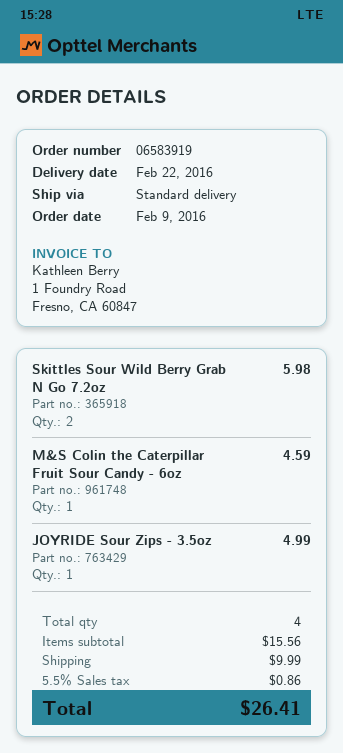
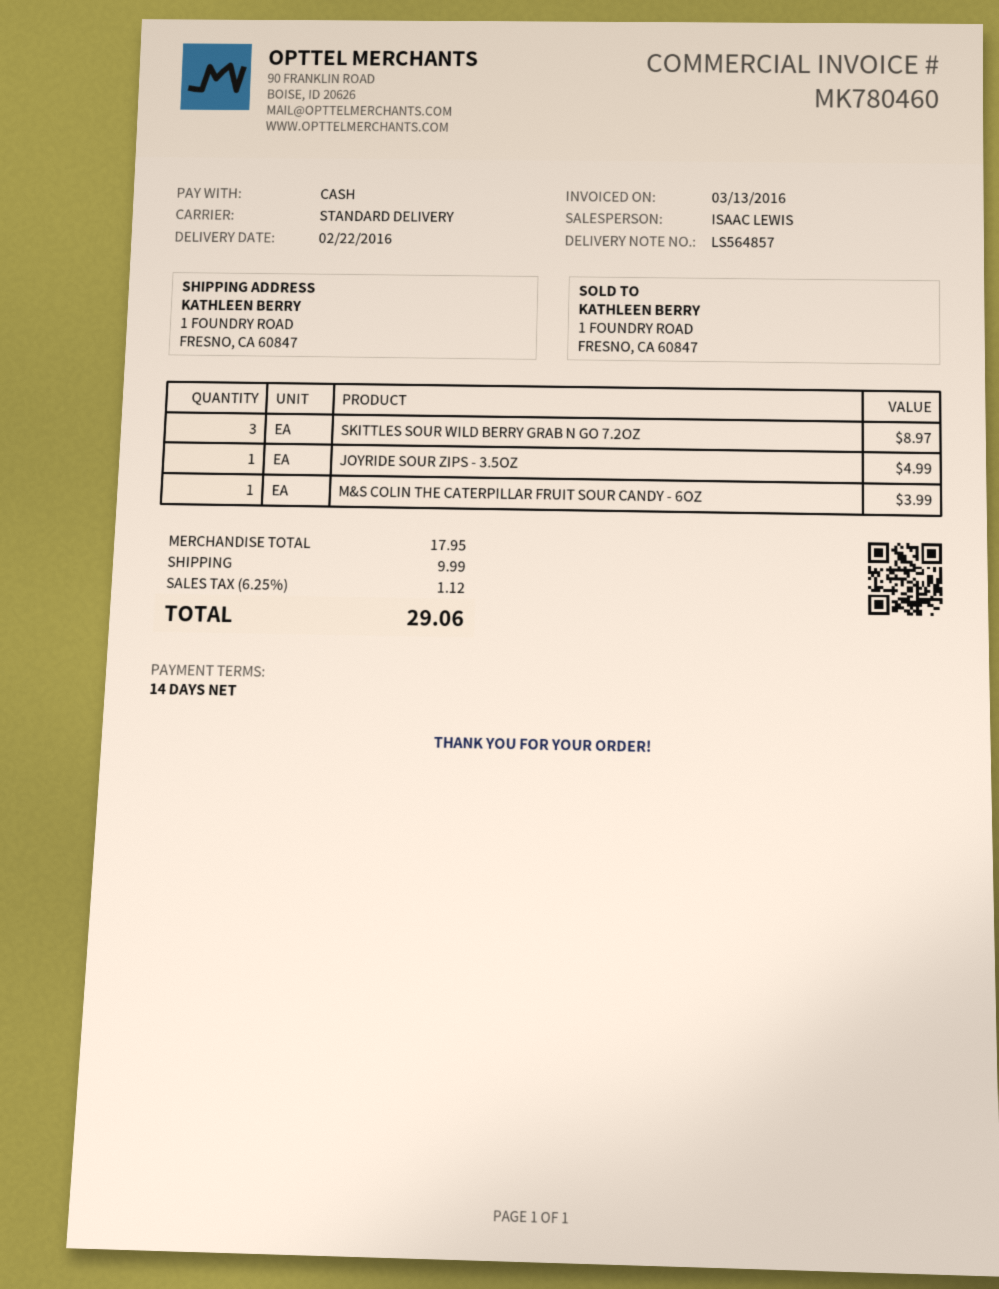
Skittles Sour Wild Berry Grab N Go 7.2oz: 2 for 5.98 -> 3 for 8.97
M&S Colin the Caterpillar Fruit Sour Candy - 6oz: 1 for 4.59 -> 1 for 3.99
subtotal: 15.56 -> 17.95
tax: 5.5% = 0.86 -> 6.25% = 1.12
total: 26.41 -> 29.06

